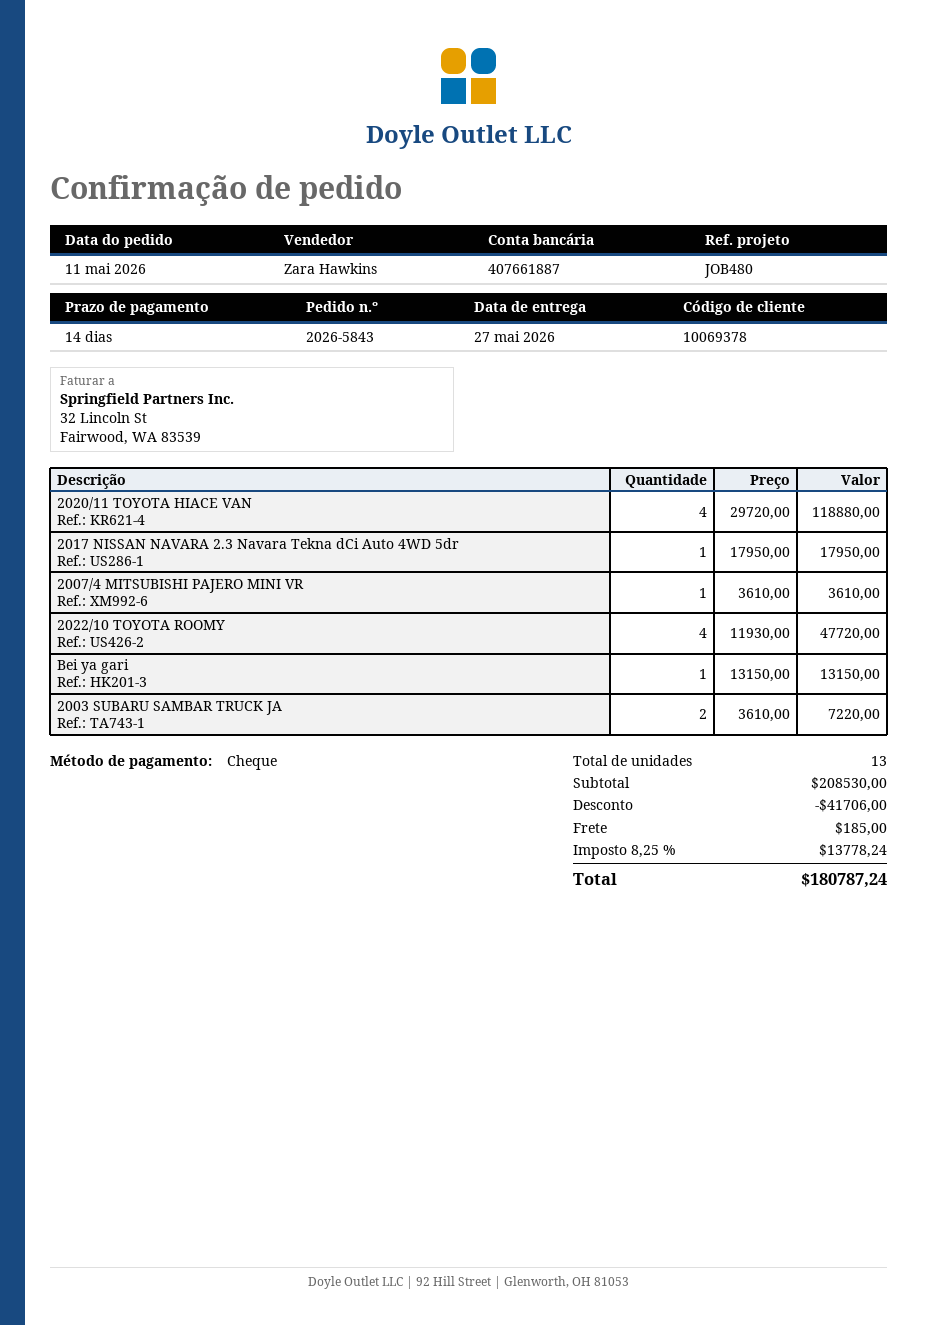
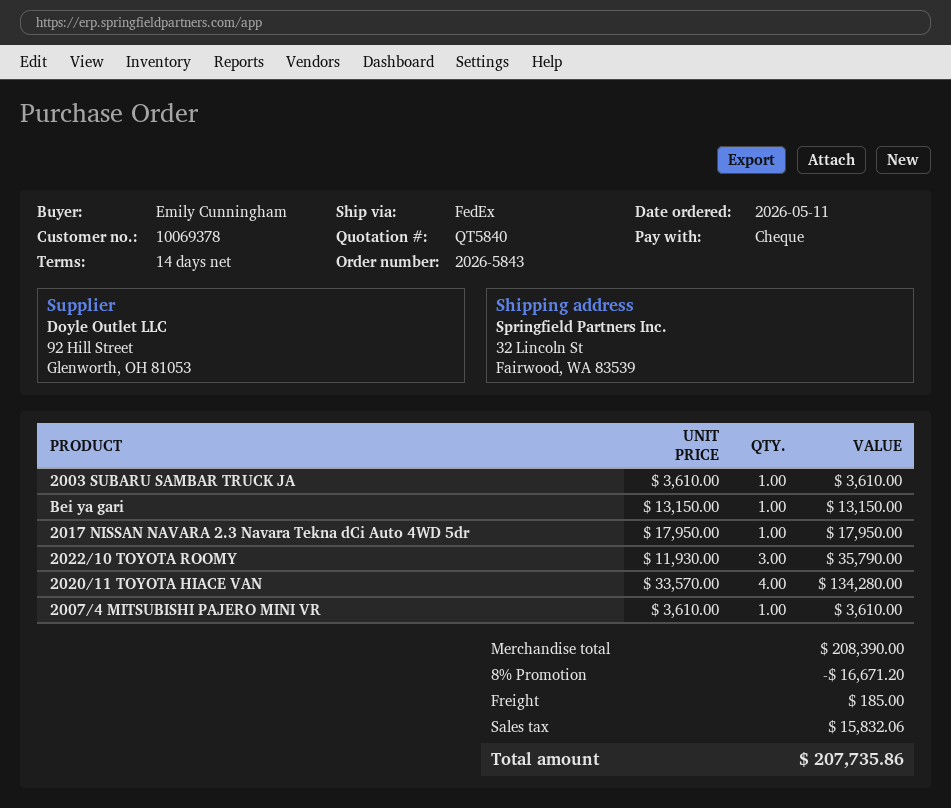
2020/11 TOYOTA HIACE VAN: 4 x 29720.00 = 118880.00 -> 4 x 33570.00 = 134280.00
2022/10 TOYOTA ROOMY: 4 x 11930.00 = 47720.00 -> 3 x 11930.00 = 35790.00
2003 SUBARU SAMBAR TRUCK JA: 2 x 3610.00 = 7220.00 -> 1 x 3610.00 = 3610.00
subtotal: 208530.00 -> 208390.00
discount: 41706.00 -> 16671.20
tax: 13778.24 -> 15832.06
total: 180787.24 -> 207735.86

